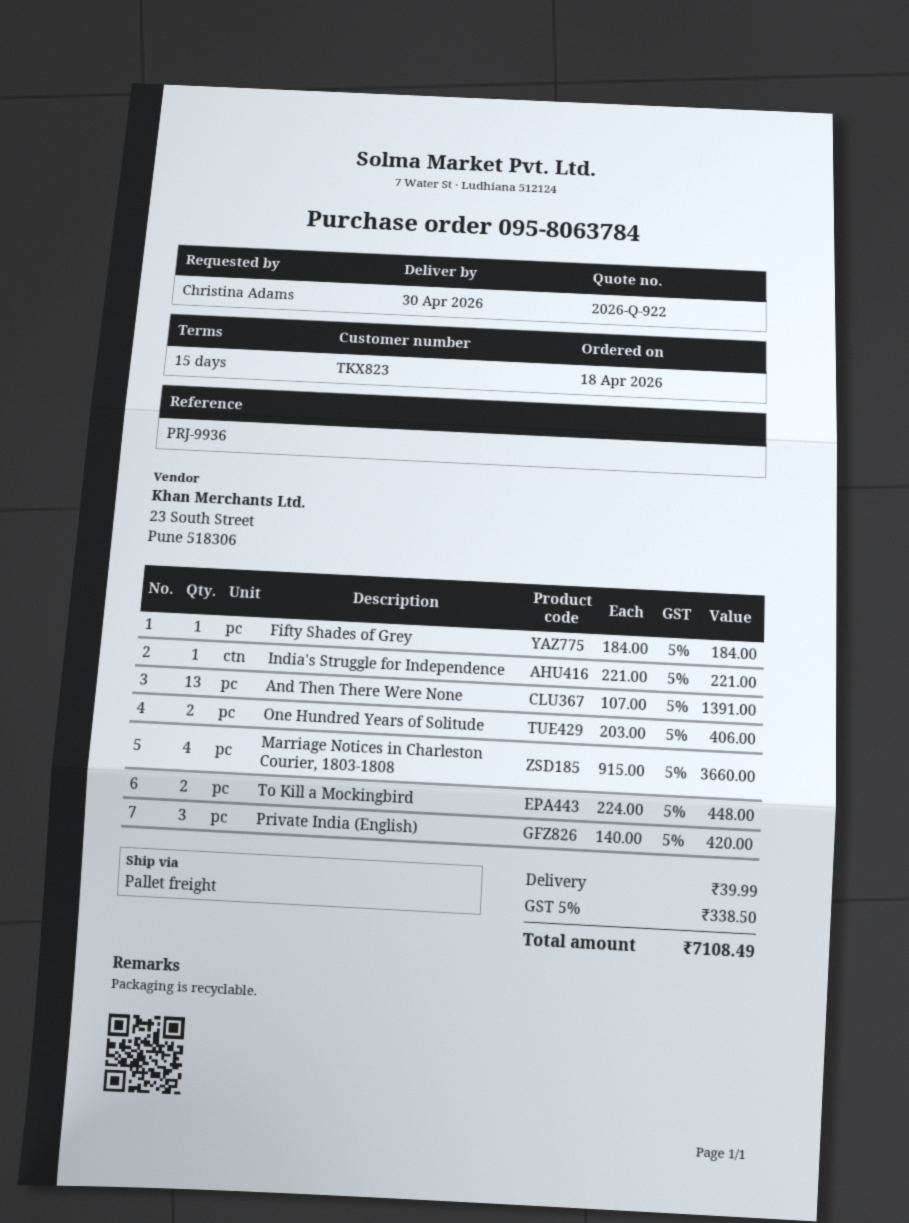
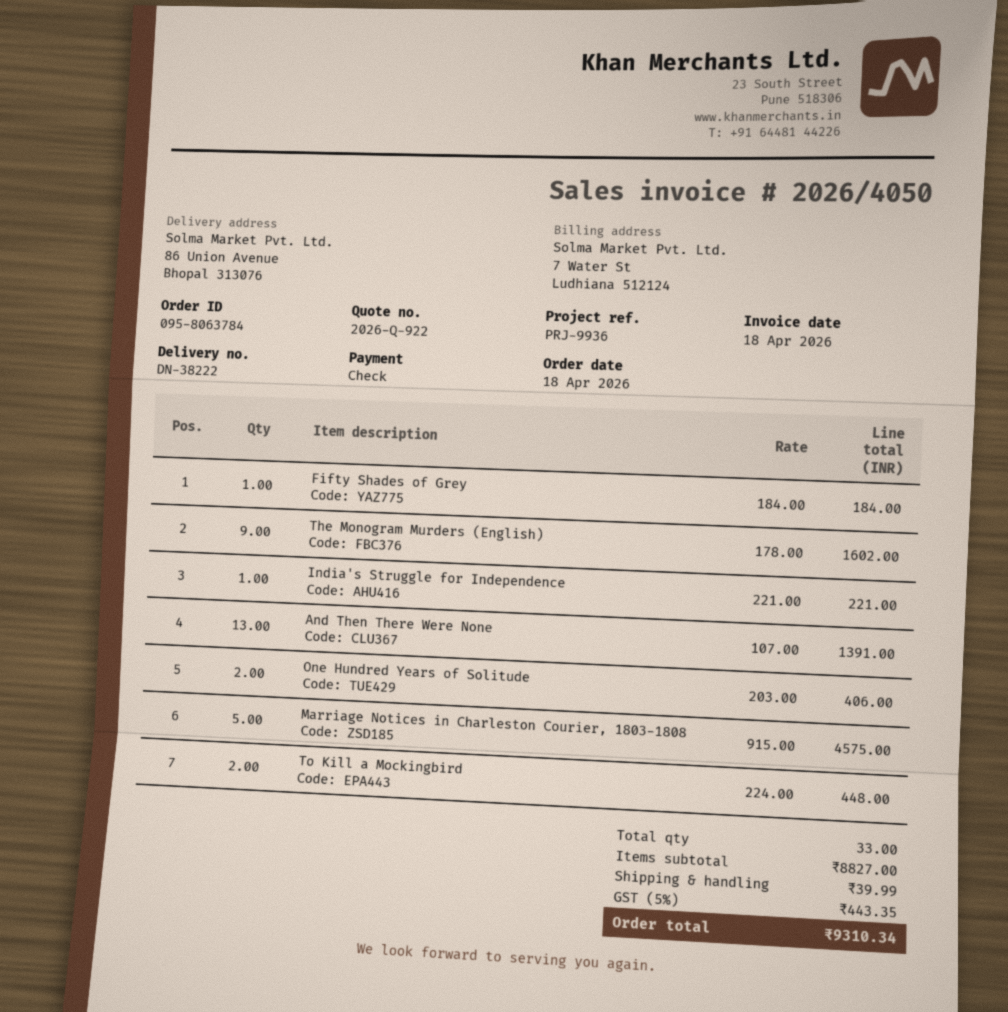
Marriage Notices in Charleston Courier, 1803-1808: 4 x 915.00 = 3660.00 -> 5 x 915.00 = 4575.00
Private India (English): 3 x 140.00 = 420.00 -> none
The Monogram Murders (English): none -> 9 x 178.00 = 1602.00
tax: 5% = 338.50 -> 5% = 443.35
total: 7108.49 -> 9310.34

